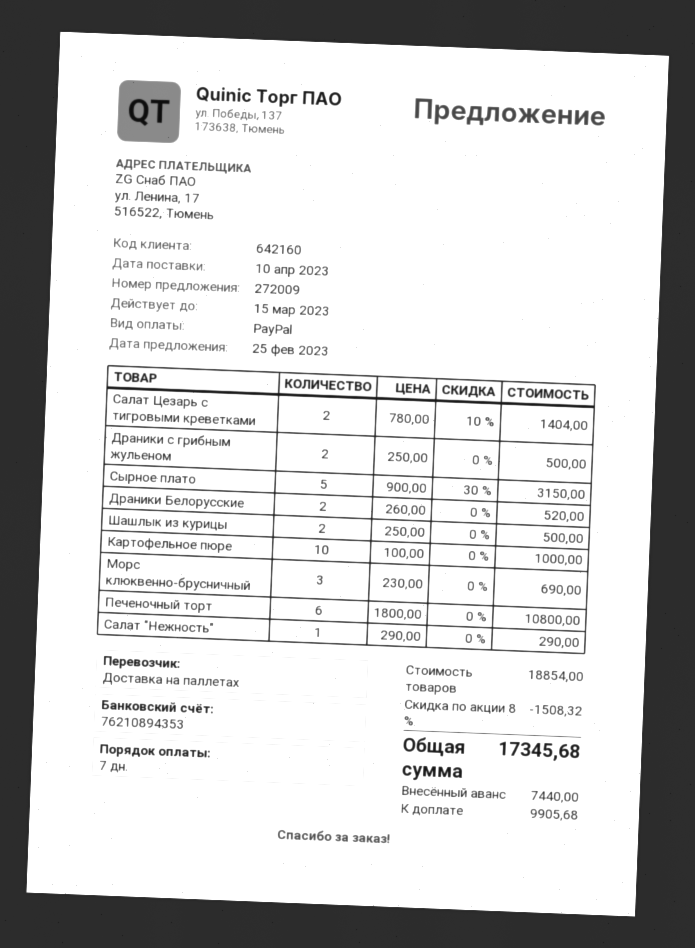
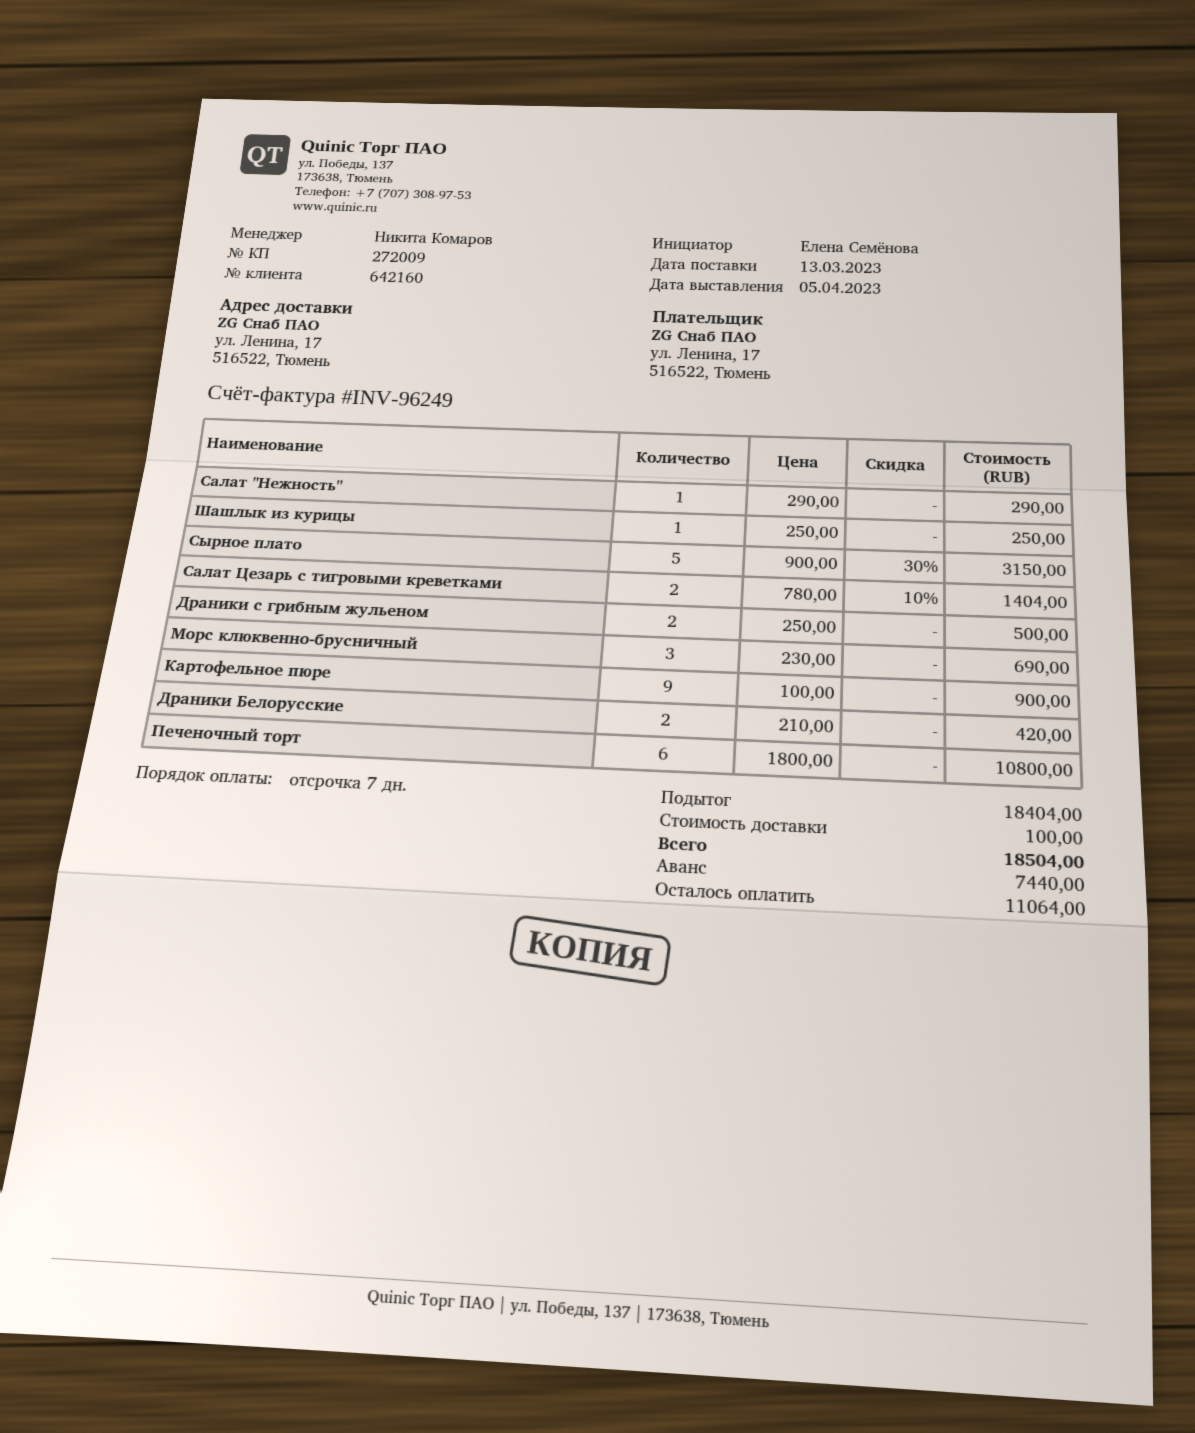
delivery date: 2023-04-10 -> 2023-03-13
Драники Белорусские: 2 x 260.00 = 520.00 -> 2 x 210.00 = 420.00
Шашлык из курицы: 2 x 250.00 = 500.00 -> 1 x 250.00 = 250.00
Картофельное пюре: 10 x 100.00 = 1000.00 -> 9 x 100.00 = 900.00
subtotal: 18854.00 -> 18404.00
discount: 8% = 1508.32 -> none
shipping: none -> 100.00
total: 17345.68 -> 18504.00
balance: 9905.68 -> 11064.00

